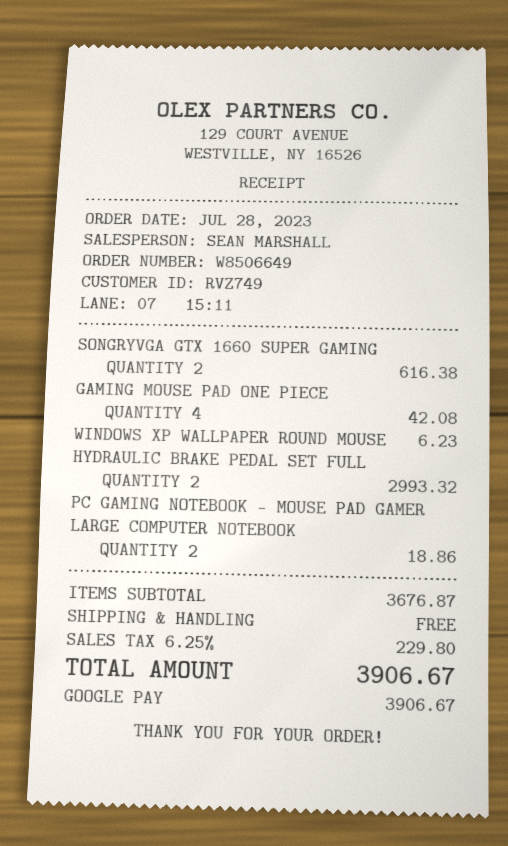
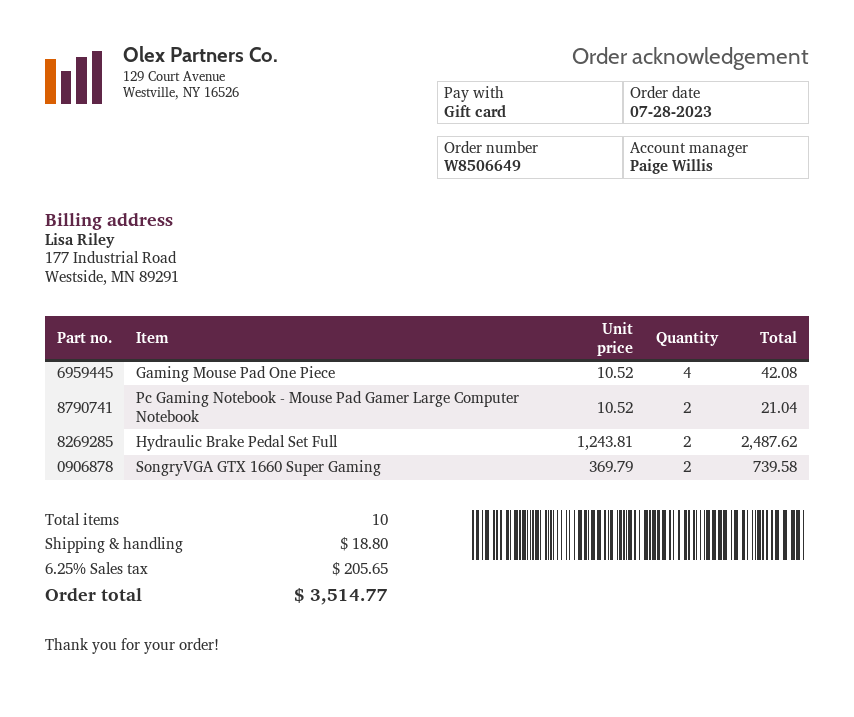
sales rep: SEAN MARSHALL -> Paige Willis
payment method: Google Pay -> gift card
SONGRYVGA GTX 1660 SUPER GAMING: 2 for 616.38 -> 2 for 739.58
WINDOWS XP WALLPAPER ROUND MOUSE: 1 for 6.23 -> none
HYDRAULIC BRAKE PEDAL SET FULL: 2 for 2993.32 -> 2 for 2487.62
PC GAMING NOTEBOOK - MOUSE PAD GAMER LARGE COMPUTER NOTEBOOK: 2 for 18.86 -> 2 for 21.04
shipping: 0.00 -> 18.80
tax: 6.25% = 229.80 -> 6.25% = 205.65
total: 3906.67 -> 3514.77

